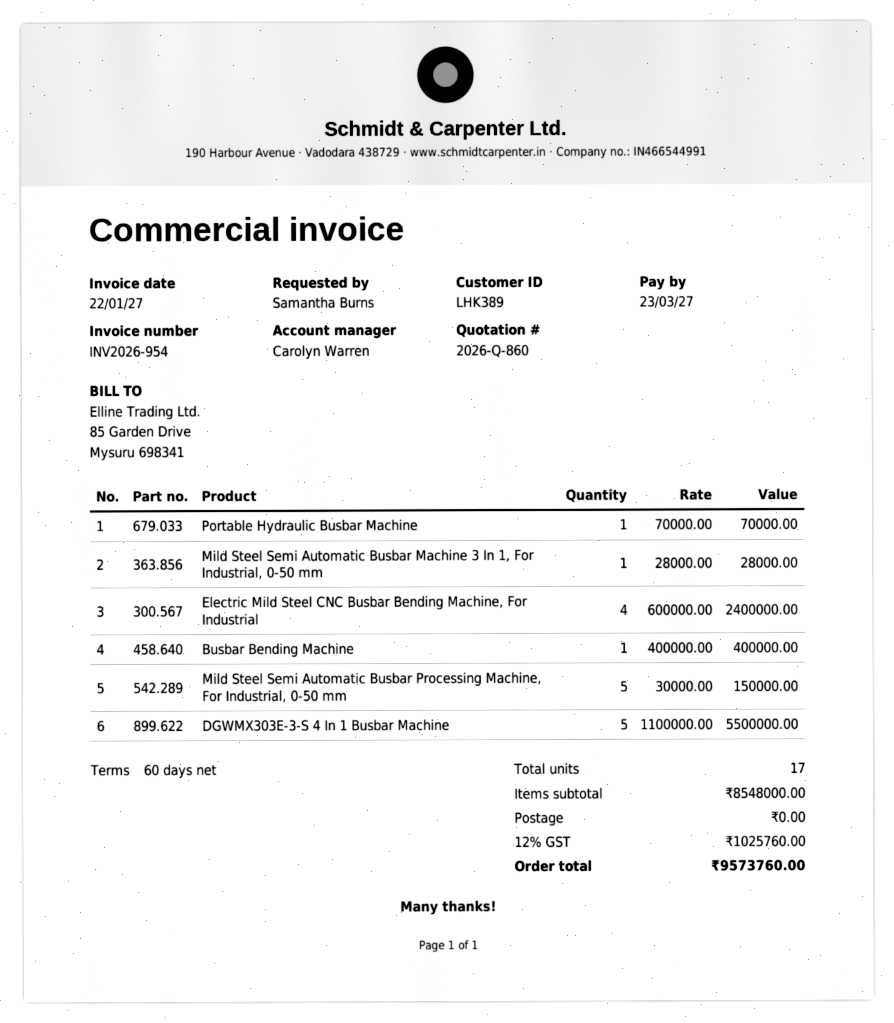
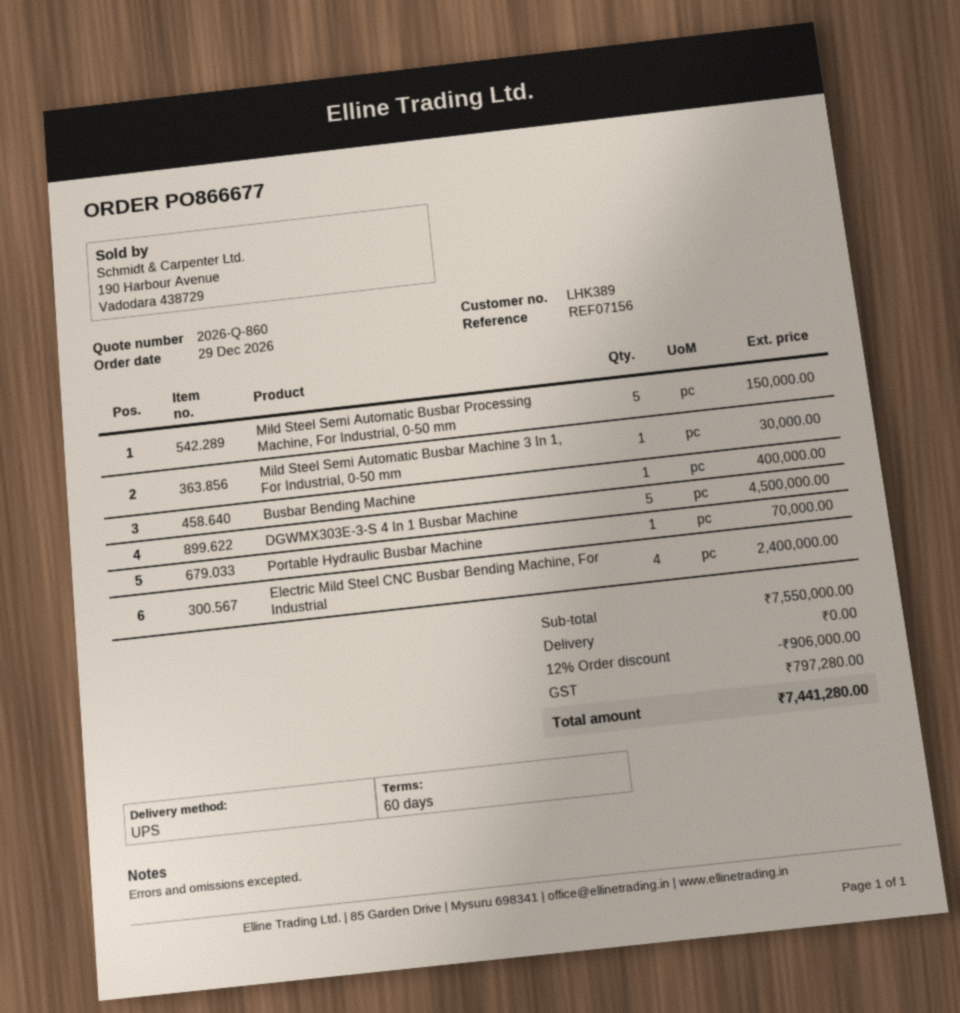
Mild Steel Semi Automatic Busbar Machine 3 In 1, For Industrial, 0-50 mm: 1 for 28000.00 -> 1 for 30000.00
DGWMX303E-3-S 4 In 1 Busbar Machine: 5 for 5500000.00 -> 5 for 4500000.00
subtotal: 8548000.00 -> 7550000.00
discount: none -> 12% = 906000.00
tax: 1025760.00 -> 797280.00
total: 9573760.00 -> 7441280.00

